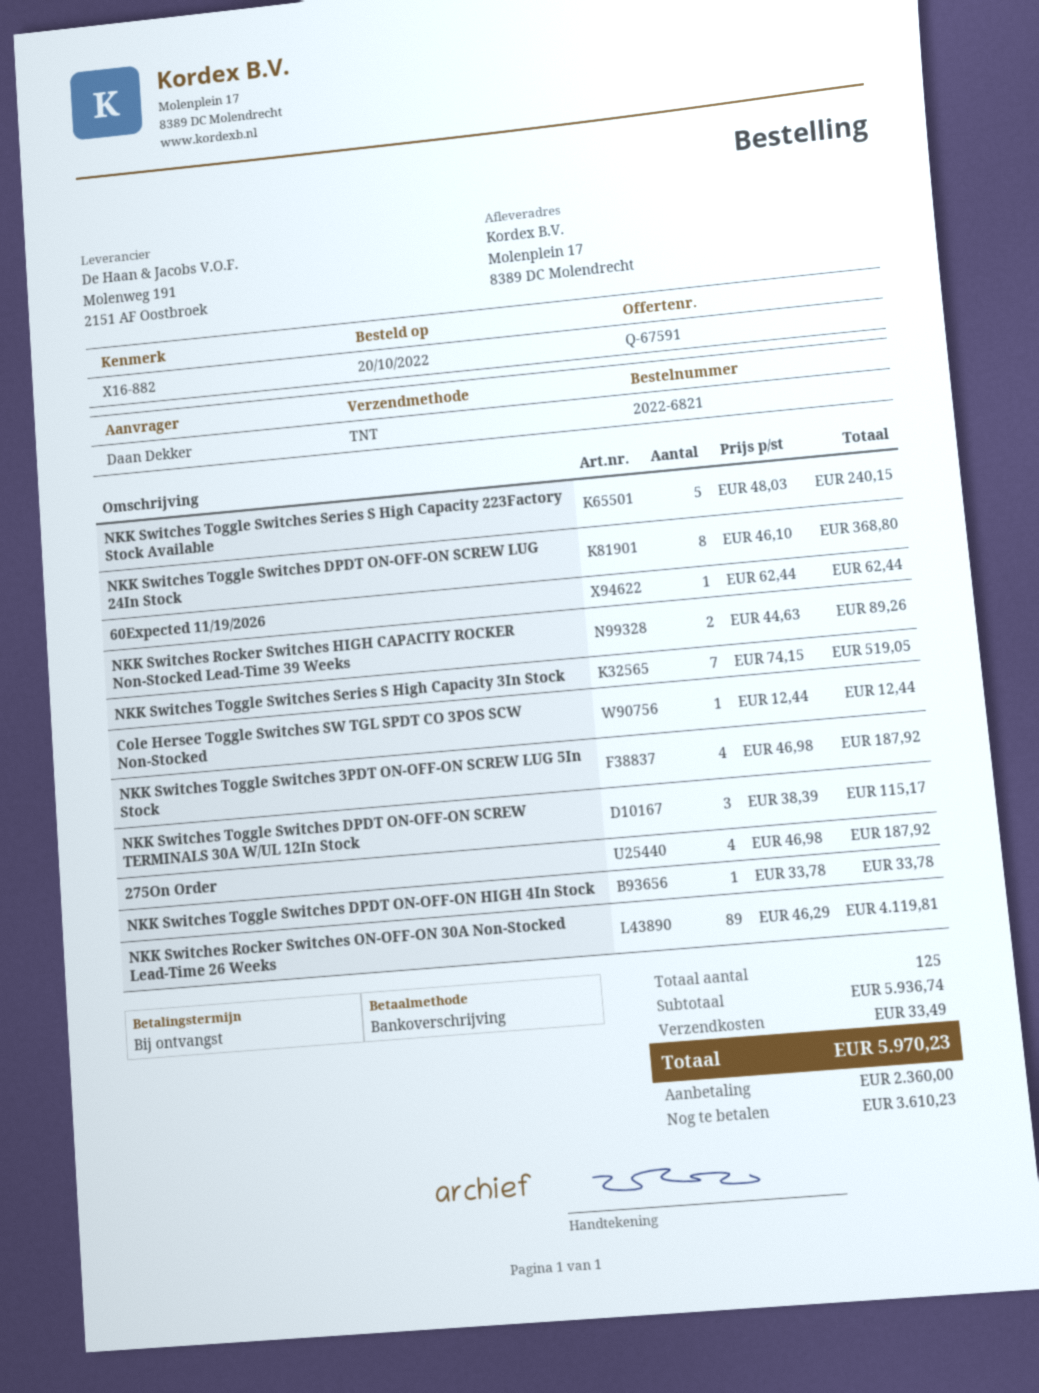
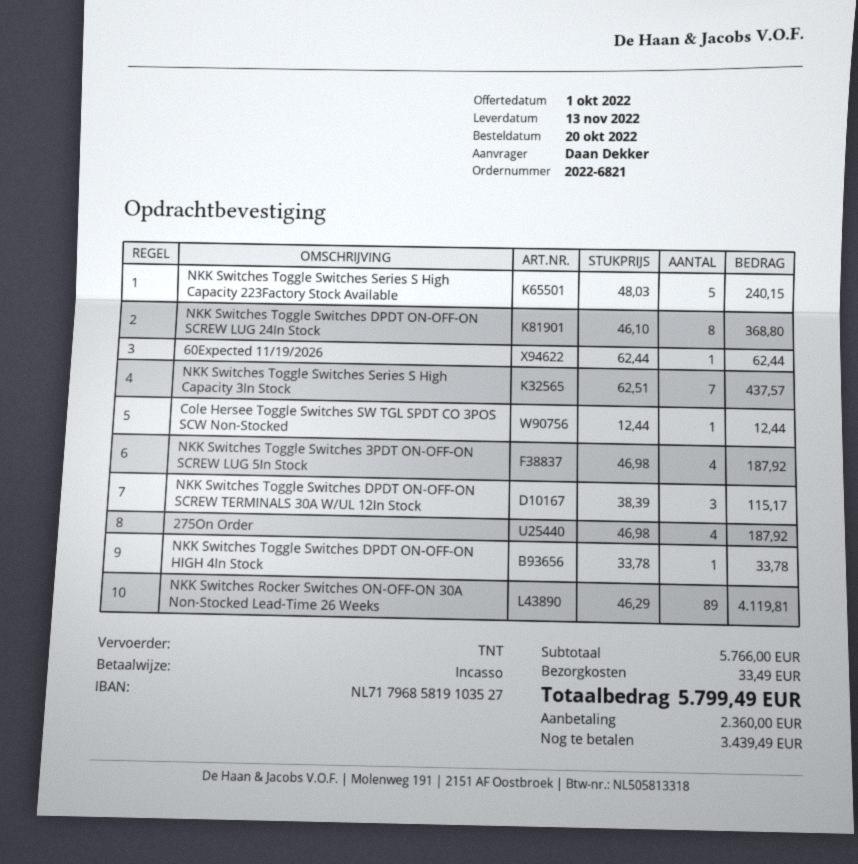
payment method: bank transfer -> direct debit
NKK Switches Rocker Switches HIGH CAPACITY ROCKER Non-Stocked Lead-Time 39 Weeks: 2 x 44.63 = 89.26 -> none
NKK Switches Toggle Switches Series S High Capacity 3In Stock: 7 x 74.15 = 519.05 -> 7 x 62.51 = 437.57
subtotal: 5936.74 -> 5766.00
total: 5970.23 -> 5799.49
balance: 3610.23 -> 3439.49

